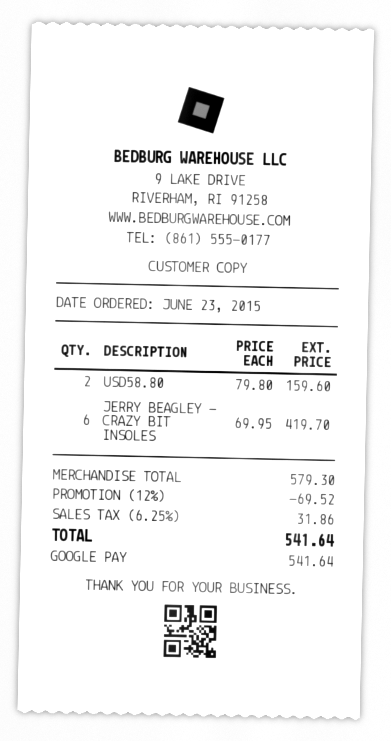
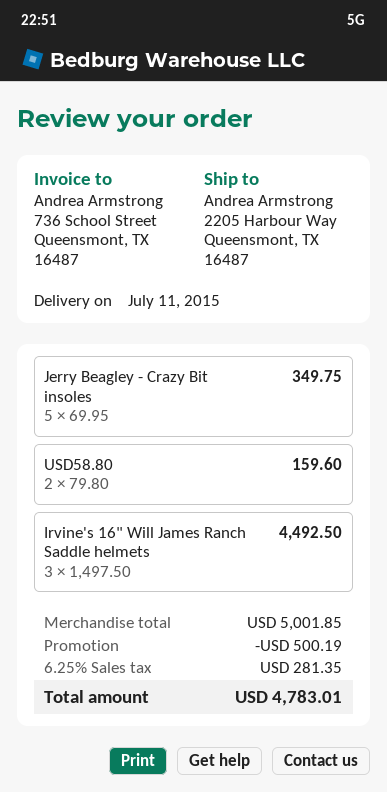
JERRY BEAGLEY - CRAZY BIT INSOLES: 6 x 69.95 = 419.70 -> 5 x 69.95 = 349.75
Irvine's 16" Will James Ranch Saddle helmets: none -> 3 x 1497.50 = 4492.50
subtotal: 579.30 -> 5001.85
discount: 69.52 -> 500.19
tax: 6.25% = 31.86 -> 6.25% = 281.35
total: 541.64 -> 4783.01

